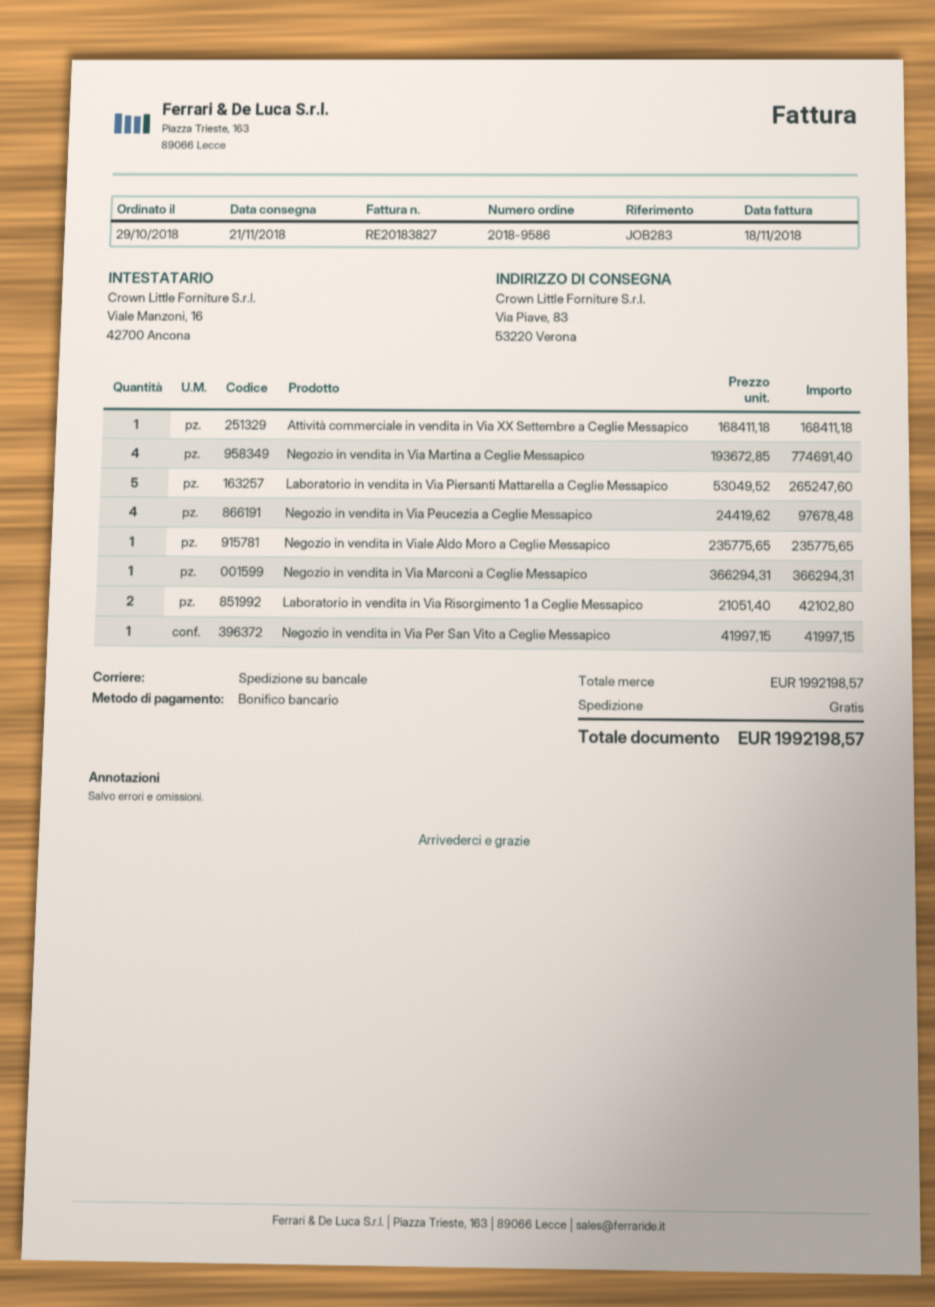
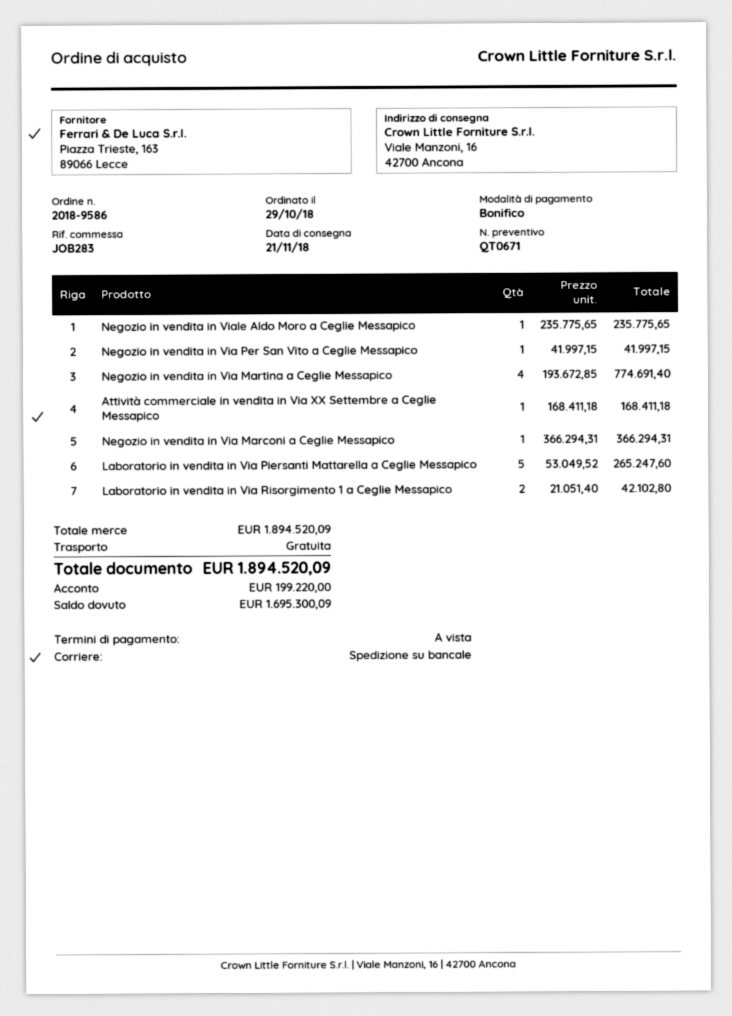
ship to: Via Piave, 83, 53220 Verona -> Viale Manzoni, 16, 42700 Ancona
Negozio in vendita in Via Peucezia a Ceglie Messapico: 4 x 24419.62 = 97678.48 -> none
subtotal: 1992198.57 -> 1894520.09
total: 1992198.57 -> 1894520.09

